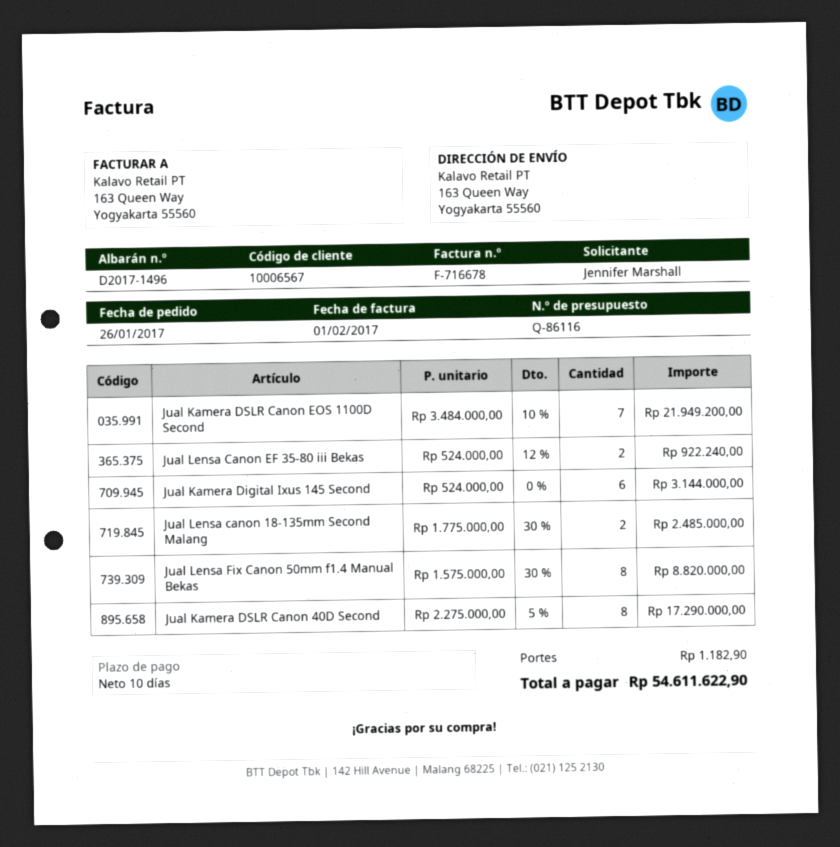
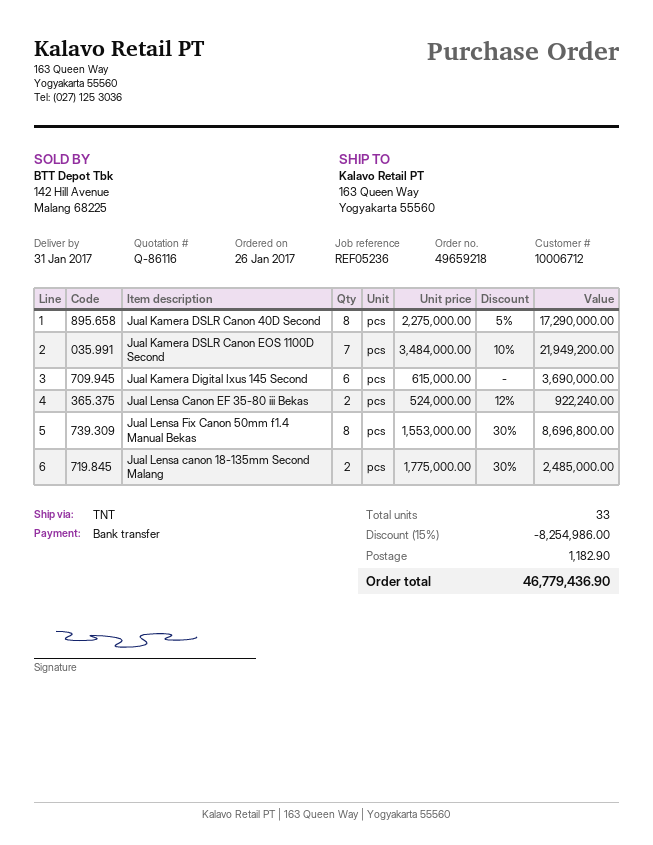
customer number: 10006567 -> 10006712
Jual Kamera Digital Ixus 145 Second: 6 x 524000.00 = 3144000.00 -> 6 x 615000.00 = 3690000.00
Jual Lensa Fix Canon 50mm f1.4 Manual Bekas: 8 x 1575000.00 - 30% = 8820000.00 -> 8 x 1553000.00 - 30% = 8696800.00
discount: none -> 15% = 8254986.00
total: 54611622.90 -> 46779436.90

